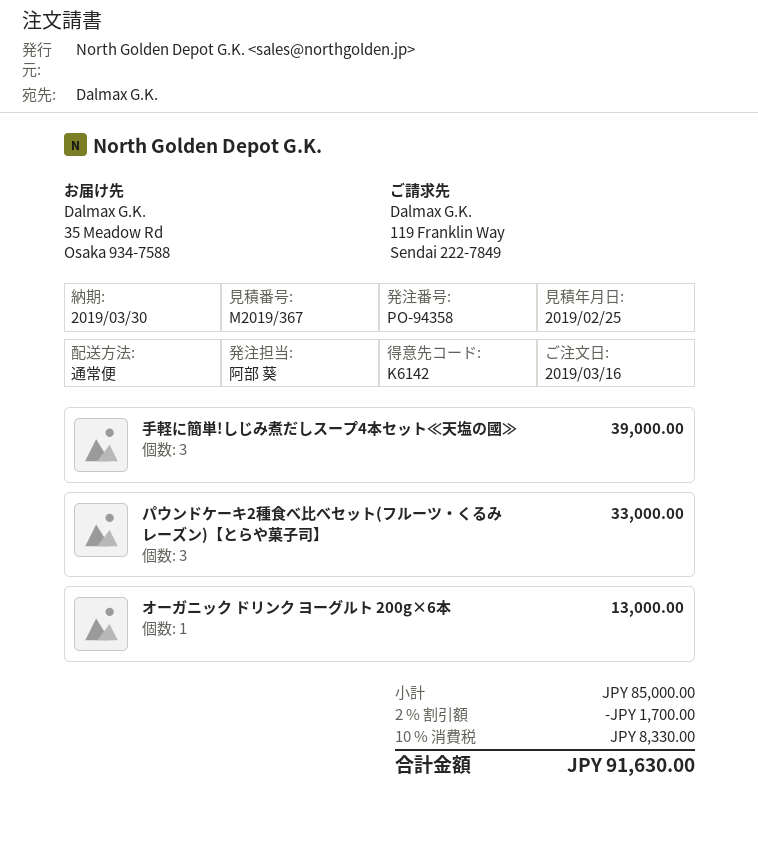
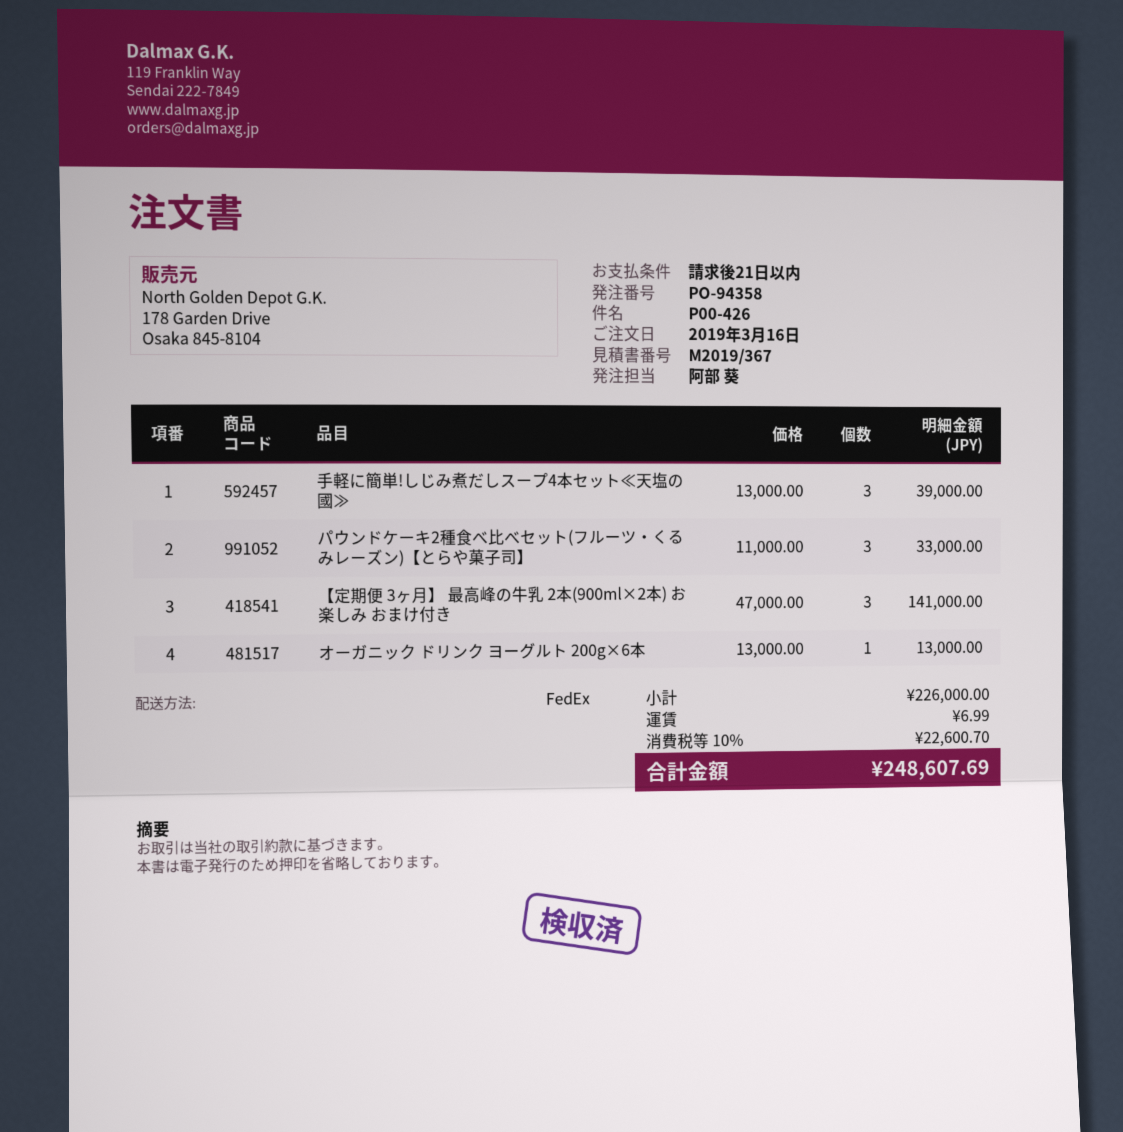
shipping method: standard -> FedEx
【定期便 3ヶ月】 最高峰の牛乳 2本(900ml×2本) お楽しみ おまけ付き: none -> 3 for 141000.00
subtotal: 85000.00 -> 226000.00
discount: 2% = 1700.00 -> none
shipping: none -> 6.99
tax: 10% = 8330.00 -> 10% = 22600.70
total: 91630.00 -> 248607.69

